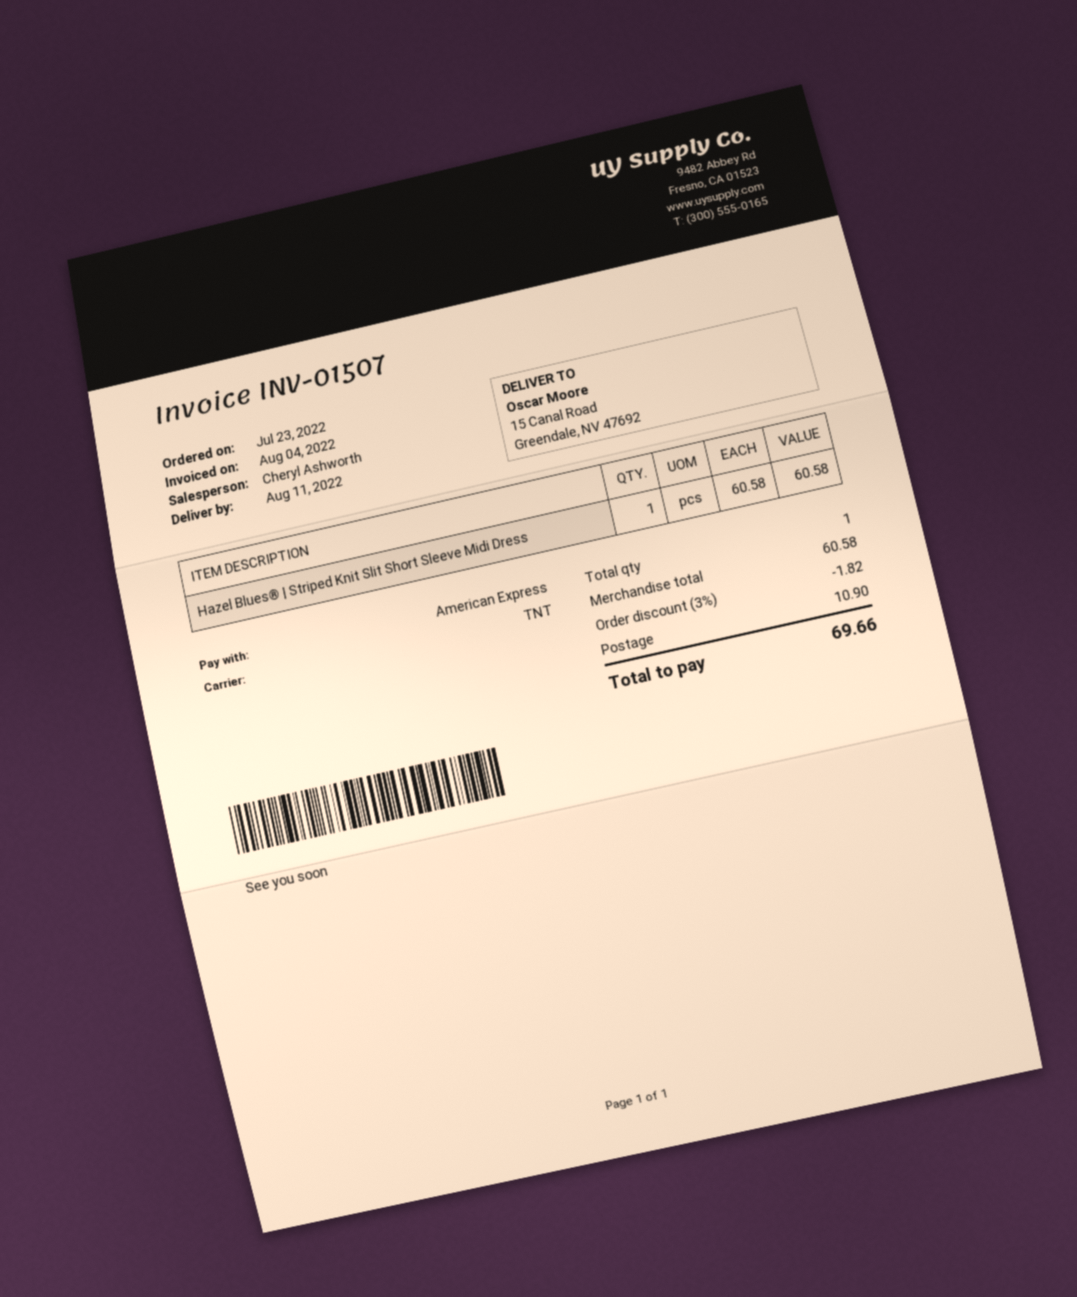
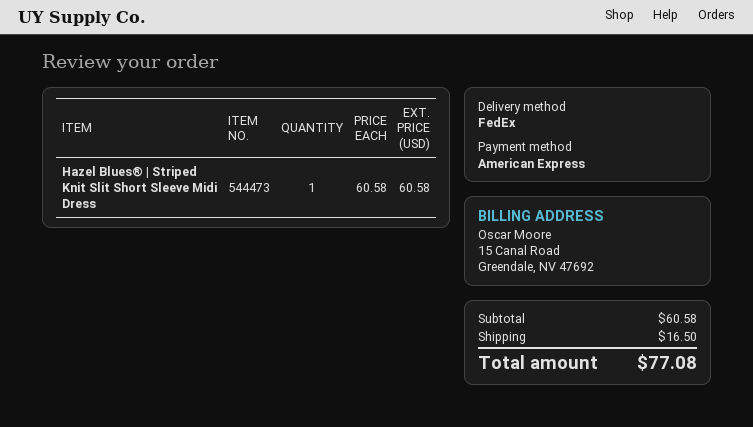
shipping method: TNT -> FedEx
discount: 3% = 1.82 -> none
shipping: 10.90 -> 16.50
total: 69.66 -> 77.08

